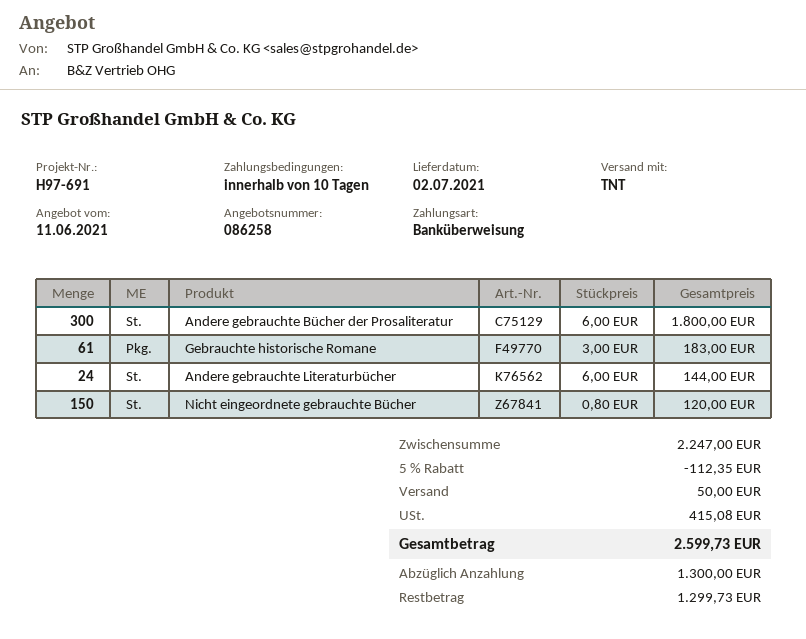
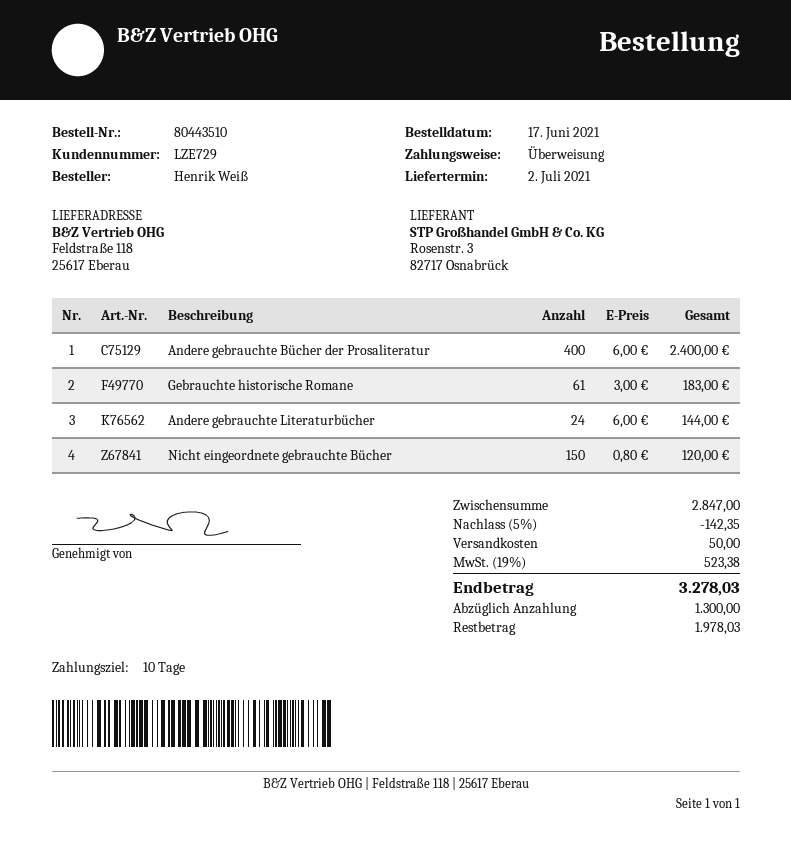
Andere gebrauchte Bücher der Prosaliteratur: 300 x 6.00 = 1800.00 -> 400 x 6.00 = 2400.00
subtotal: 2247.00 -> 2847.00
discount: 5% = 112.35 -> 5% = 142.35
tax: 415.08 -> 523.38
total: 2599.73 -> 3278.03
balance: 1299.73 -> 1978.03

